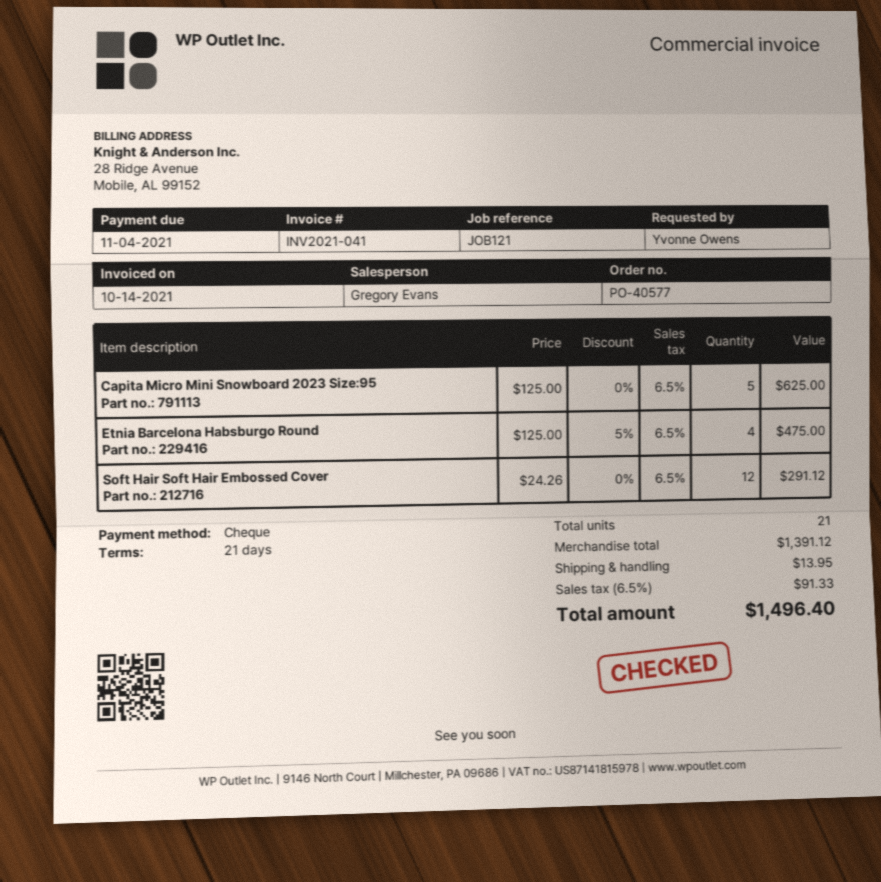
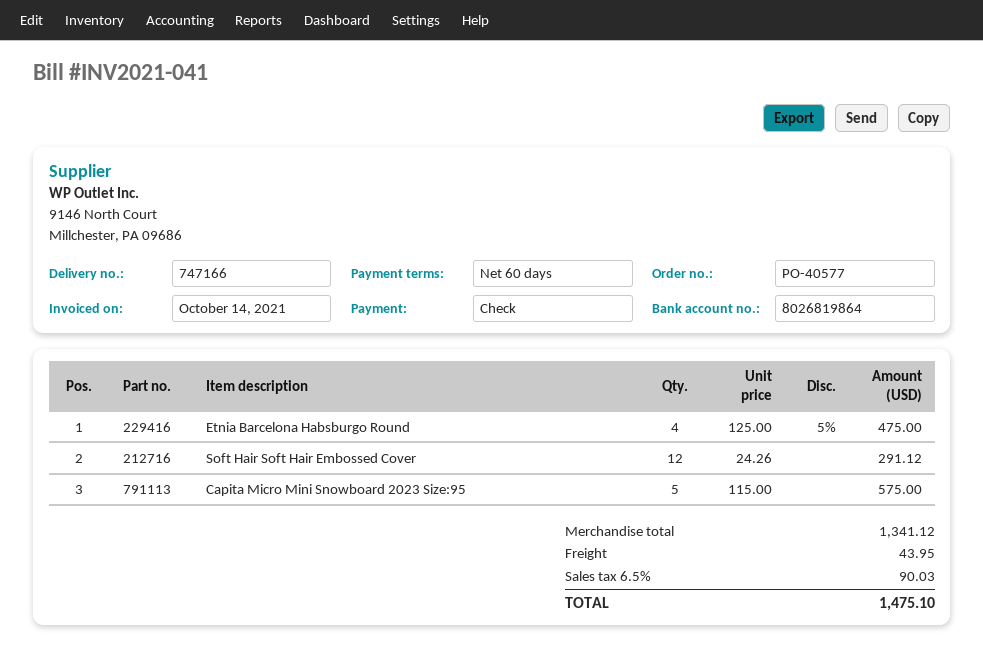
payment terms: 21 days -> 60 days
Capita Micro Mini Snowboard 2023 Size:95: 5 x 125.00 = 625.00 -> 5 x 115.00 = 575.00
subtotal: 1391.12 -> 1341.12
shipping: 13.95 -> 43.95
tax: 6.5% = 91.33 -> 6.5% = 90.03
total: 1496.40 -> 1475.10

